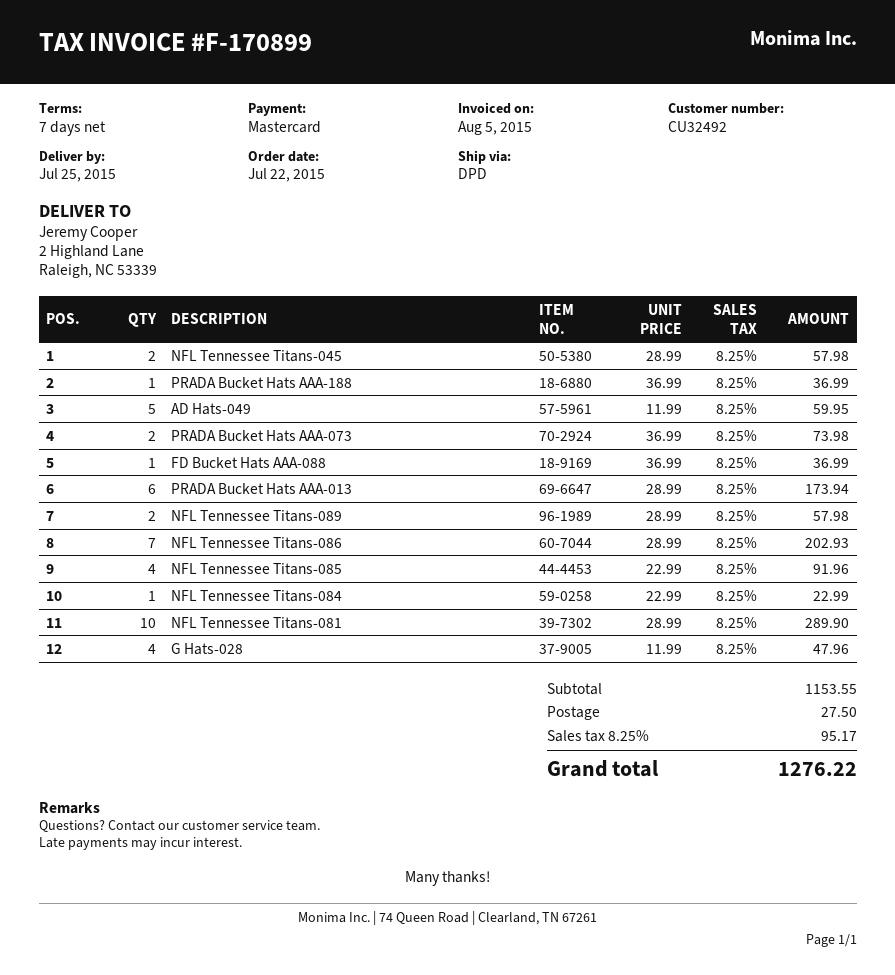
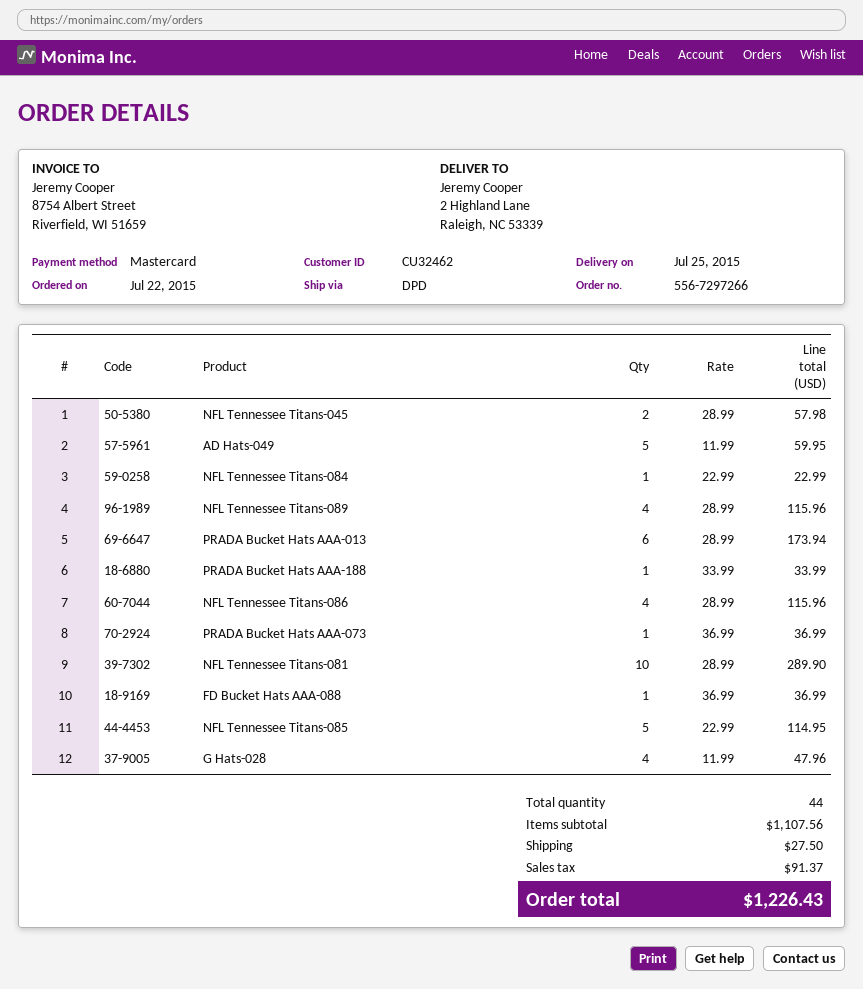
customer number: CU32492 -> CU32462
PRADA Bucket Hats AAA-188: 1 x 36.99 = 36.99 -> 1 x 33.99 = 33.99
PRADA Bucket Hats AAA-073: 2 x 36.99 = 73.98 -> 1 x 36.99 = 36.99
NFL Tennessee Titans-089: 2 x 28.99 = 57.98 -> 4 x 28.99 = 115.96
NFL Tennessee Titans-086: 7 x 28.99 = 202.93 -> 4 x 28.99 = 115.96
NFL Tennessee Titans-085: 4 x 22.99 = 91.96 -> 5 x 22.99 = 114.95
subtotal: 1153.55 -> 1107.56
tax: 95.17 -> 91.37
total: 1276.22 -> 1226.43

